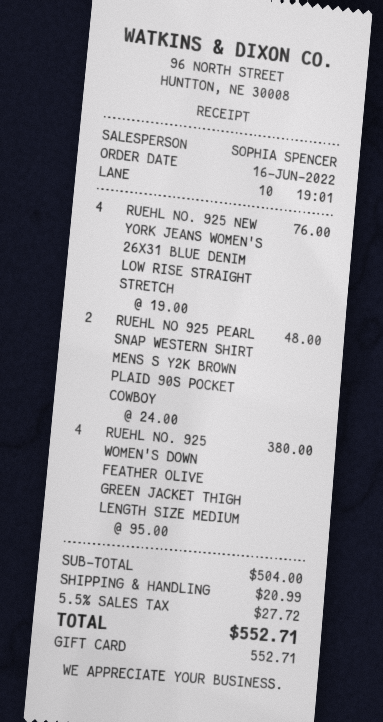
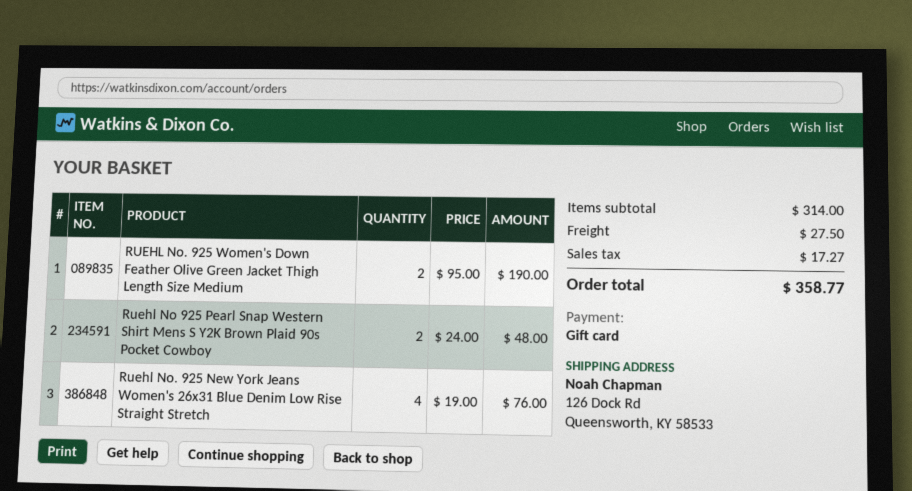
RUEHL NO. 925 WOMEN'S DOWN FEATHER OLIVE GREEN JACKET THIGH LENGTH SIZE MEDIUM: 4 x 95.00 = 380.00 -> 2 x 95.00 = 190.00
subtotal: 504.00 -> 314.00
shipping: 20.99 -> 27.50
tax: 27.72 -> 17.27
total: 552.71 -> 358.77

